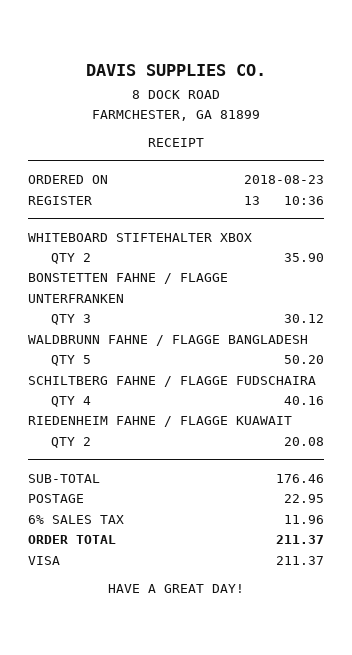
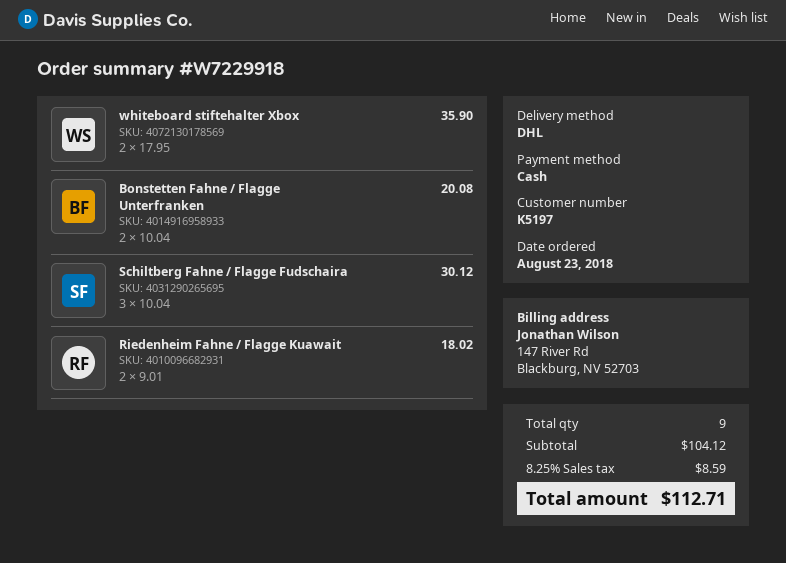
payment method: Visa -> cash
BONSTETTEN FAHNE / FLAGGE UNTERFRANKEN: 3 for 30.12 -> 2 for 20.08
WALDBRUNN FAHNE / FLAGGE BANGLADESH: 5 for 50.20 -> none
SCHILTBERG FAHNE / FLAGGE FUDSCHAIRA: 4 for 40.16 -> 3 for 30.12
RIEDENHEIM FAHNE / FLAGGE KUAWAIT: 2 for 20.08 -> 2 for 18.02
subtotal: 176.46 -> 104.12
shipping: 22.95 -> none
tax: 6% = 11.96 -> 8.25% = 8.59
total: 211.37 -> 112.71

